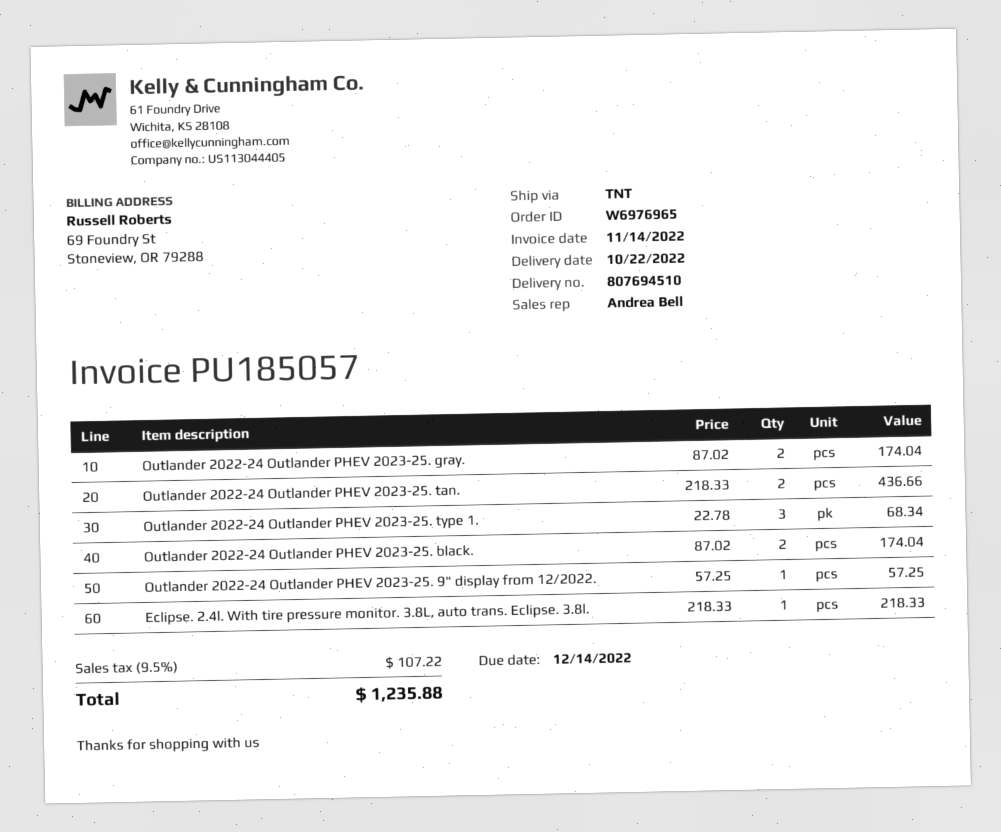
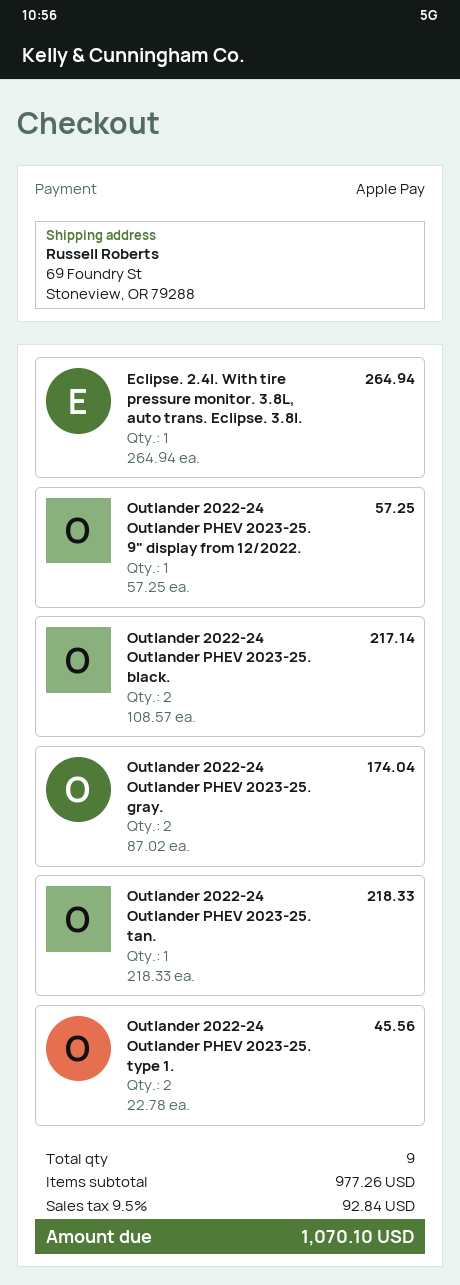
Outlander 2022-24 Outlander PHEV 2023-25. tan.: 2 x 218.33 = 436.66 -> 1 x 218.33 = 218.33
Outlander 2022-24 Outlander PHEV 2023-25. type 1.: 3 x 22.78 = 68.34 -> 2 x 22.78 = 45.56
Outlander 2022-24 Outlander PHEV 2023-25. black.: 2 x 87.02 = 174.04 -> 2 x 108.57 = 217.14
Eclipse. 2.4l. With tire pressure monitor. 3.8L, auto trans. Eclipse. 3.8l.: 1 x 218.33 = 218.33 -> 1 x 264.94 = 264.94
tax: 9.5% = 107.22 -> 9.5% = 92.84
total: 1235.88 -> 1070.10

